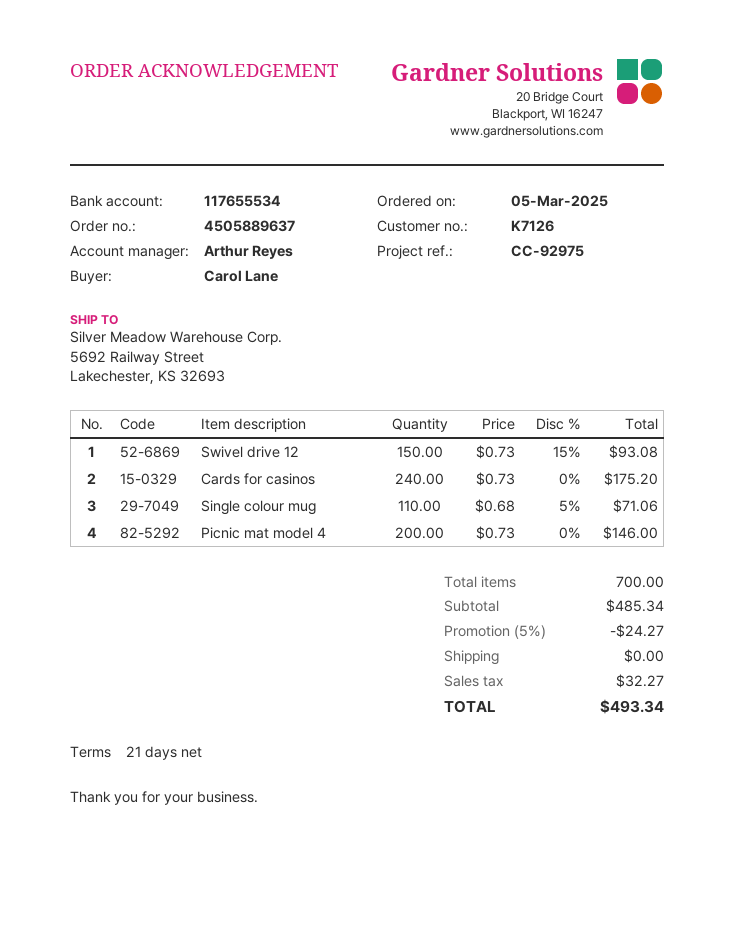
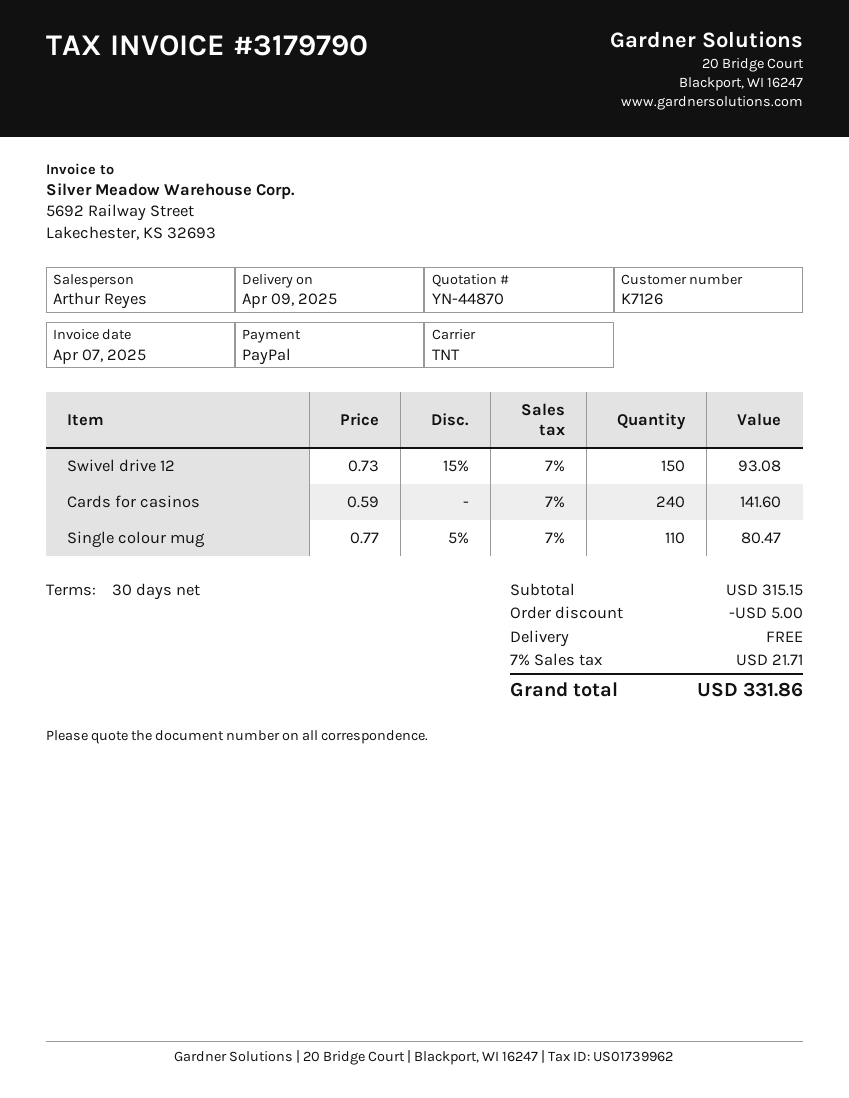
payment terms: 21 days -> 30 days
Cards for casinos: 240 x 0.73 = 175.20 -> 240 x 0.59 = 141.60
Single colour mug: 110 x 0.68 - 5% = 71.06 -> 110 x 0.77 - 5% = 80.47
Picnic mat model 4: 200 x 0.73 = 146.00 -> none
subtotal: 485.34 -> 315.15
discount: 24.27 -> 5.00
tax: 32.27 -> 21.71
total: 493.34 -> 331.86

